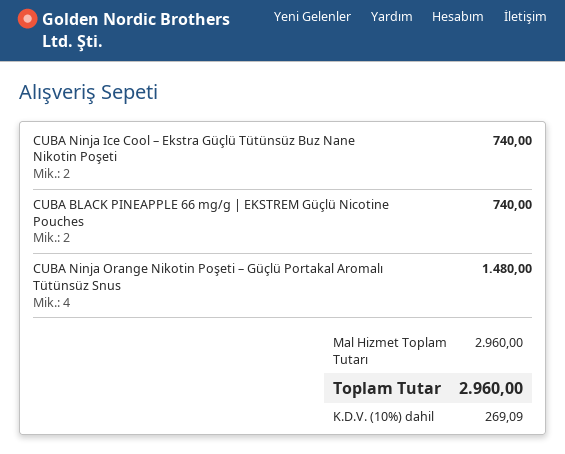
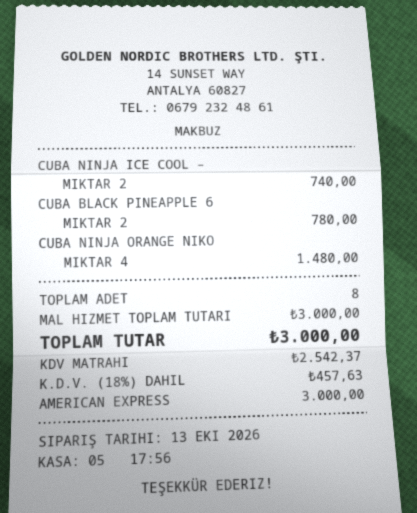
CUBA BLACK PINEAPPLE 66 mg/g | EKSTREM Güçlü Nicotine Pouches: 2 for 740.00 -> 2 for 780.00
subtotal: 2960.00 -> 3000.00
tax: 10% = 269.09 -> 18% = 457.63
total: 2960.00 -> 3000.00

